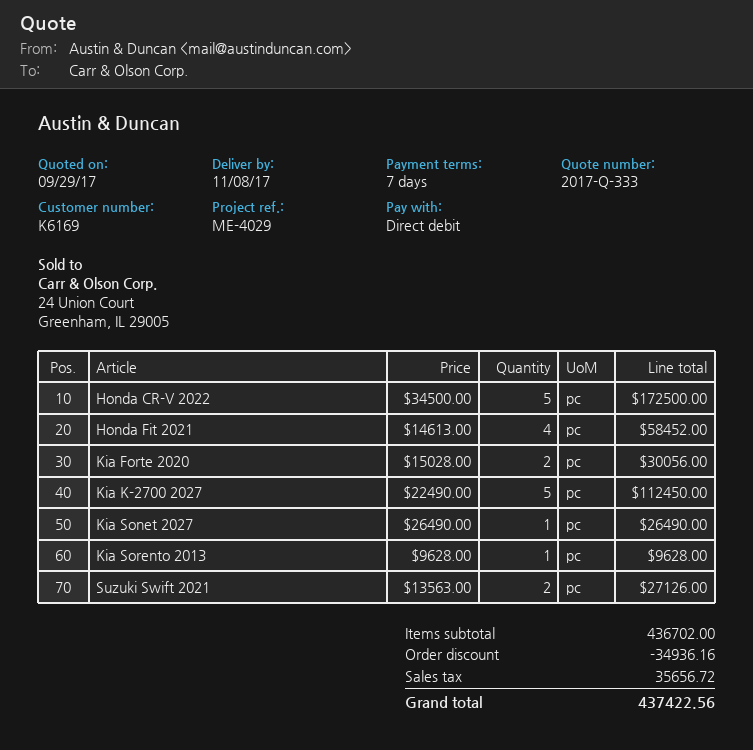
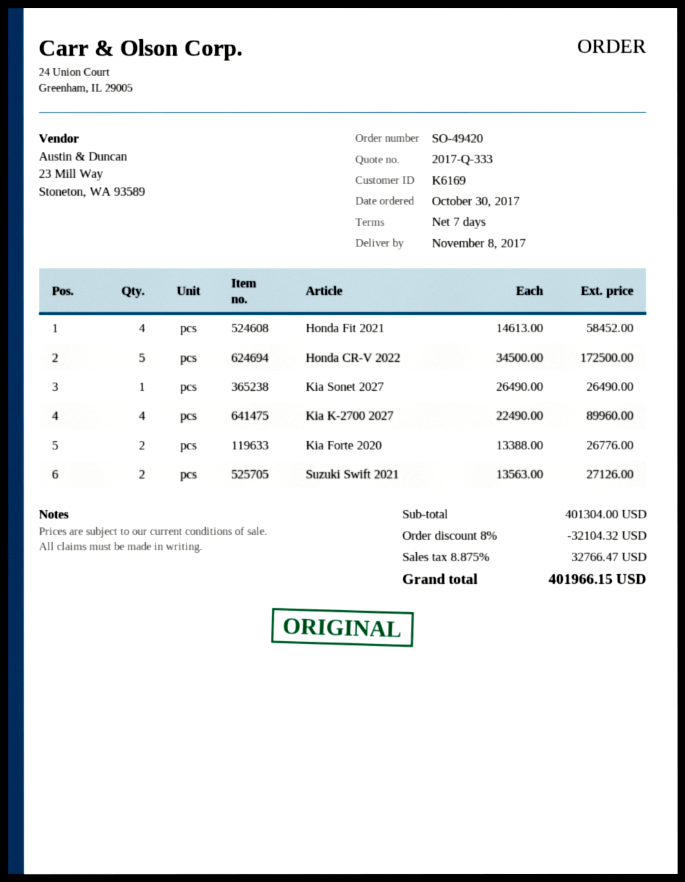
Kia Forte 2020: 2 x 15028.00 = 30056.00 -> 2 x 13388.00 = 26776.00
Kia K-2700 2027: 5 x 22490.00 = 112450.00 -> 4 x 22490.00 = 89960.00
Kia Sorento 2013: 1 x 9628.00 = 9628.00 -> none
subtotal: 436702.00 -> 401304.00
discount: 34936.16 -> 32104.32
tax: 35656.72 -> 32766.47
total: 437422.56 -> 401966.15

